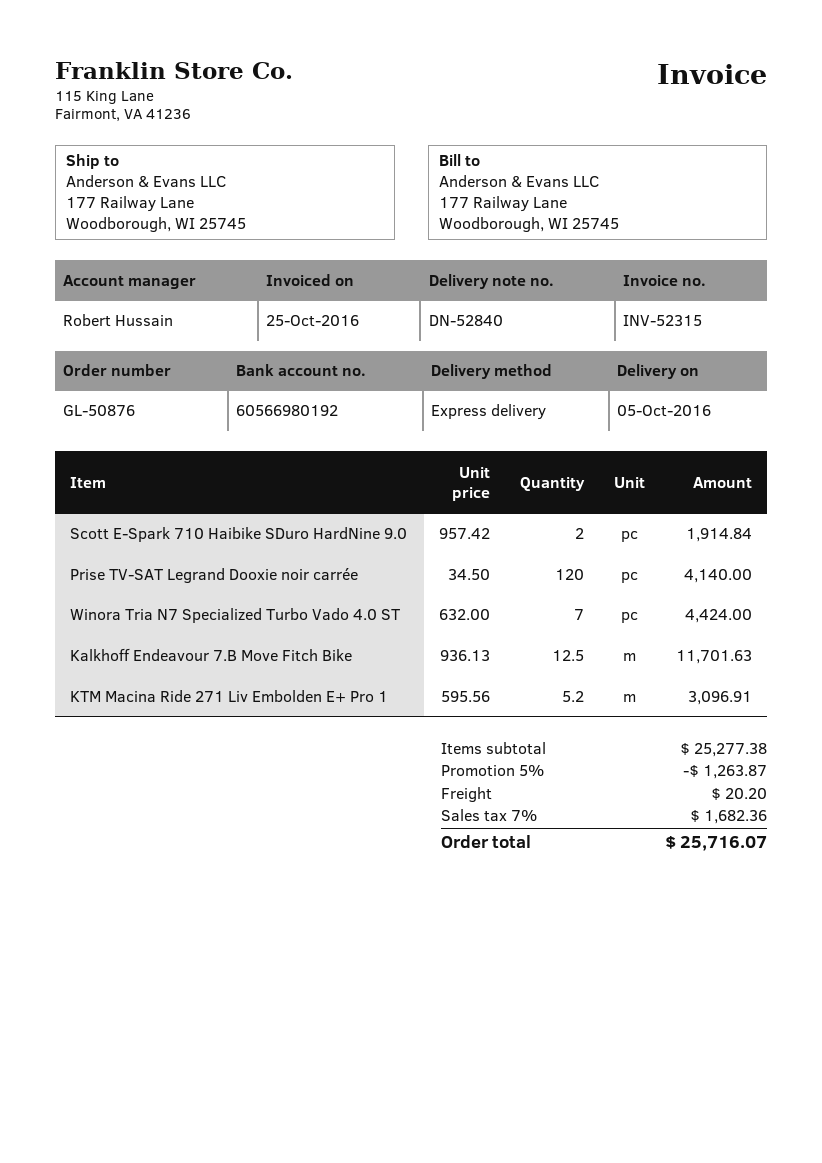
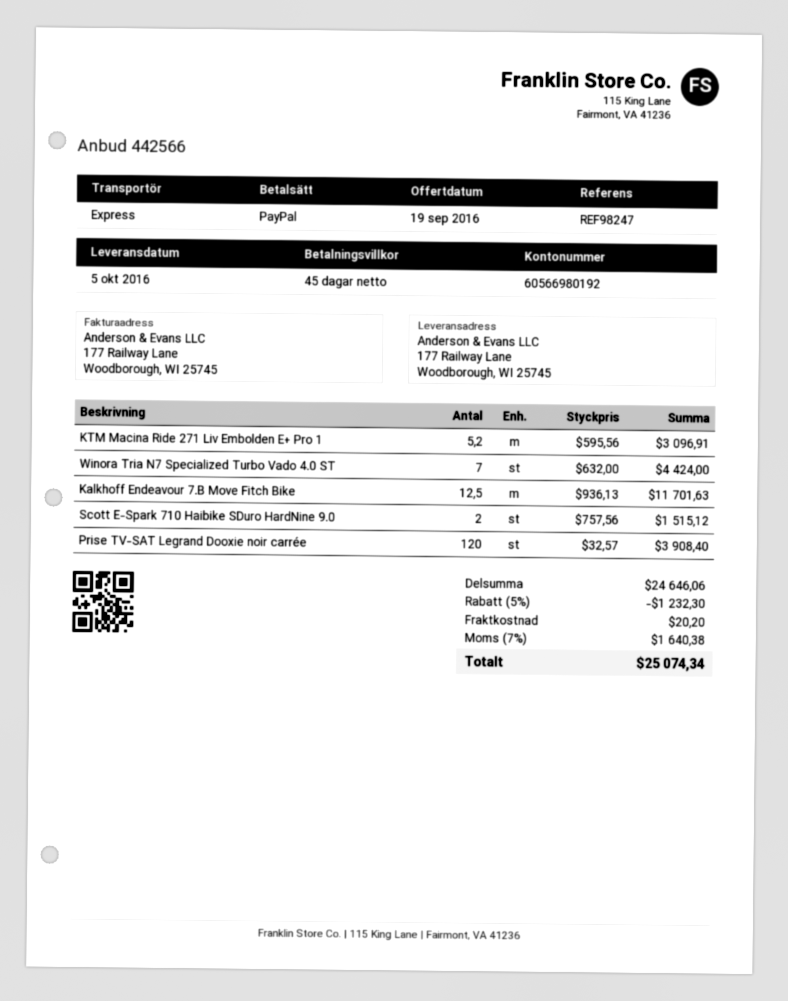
Scott E-Spark 710 Haibike SDuro HardNine 9.0: 2 x 957.42 = 1914.84 -> 2 x 757.56 = 1515.12
Prise TV-SAT Legrand Dooxie noir carrée: 120 x 34.50 = 4140.00 -> 120 x 32.57 = 3908.40
subtotal: 25277.38 -> 24646.06
discount: 5% = 1263.87 -> 5% = 1232.30
tax: 7% = 1682.36 -> 7% = 1640.38
total: 25716.07 -> 25074.34

